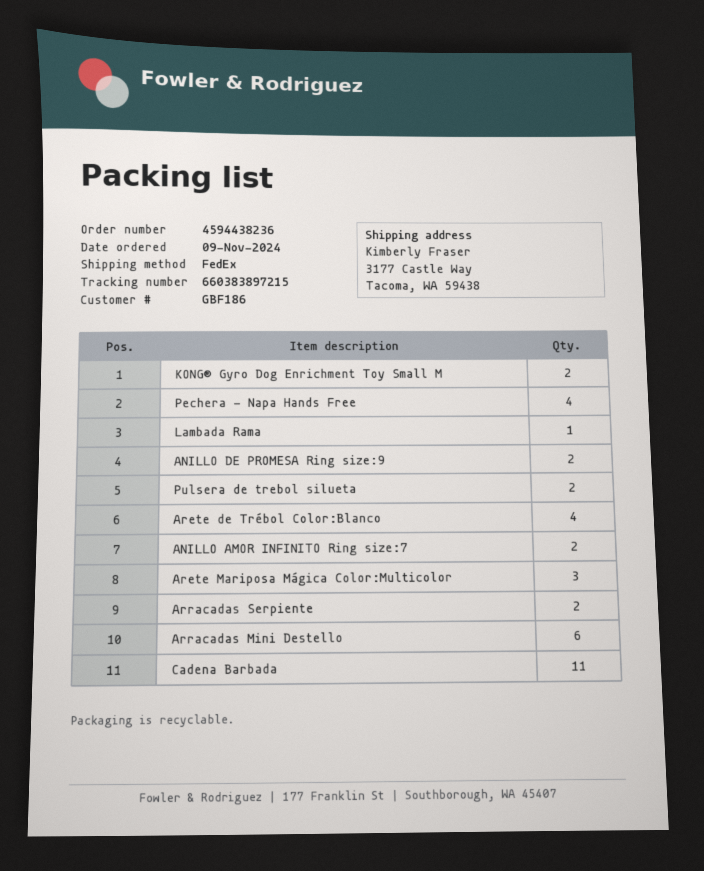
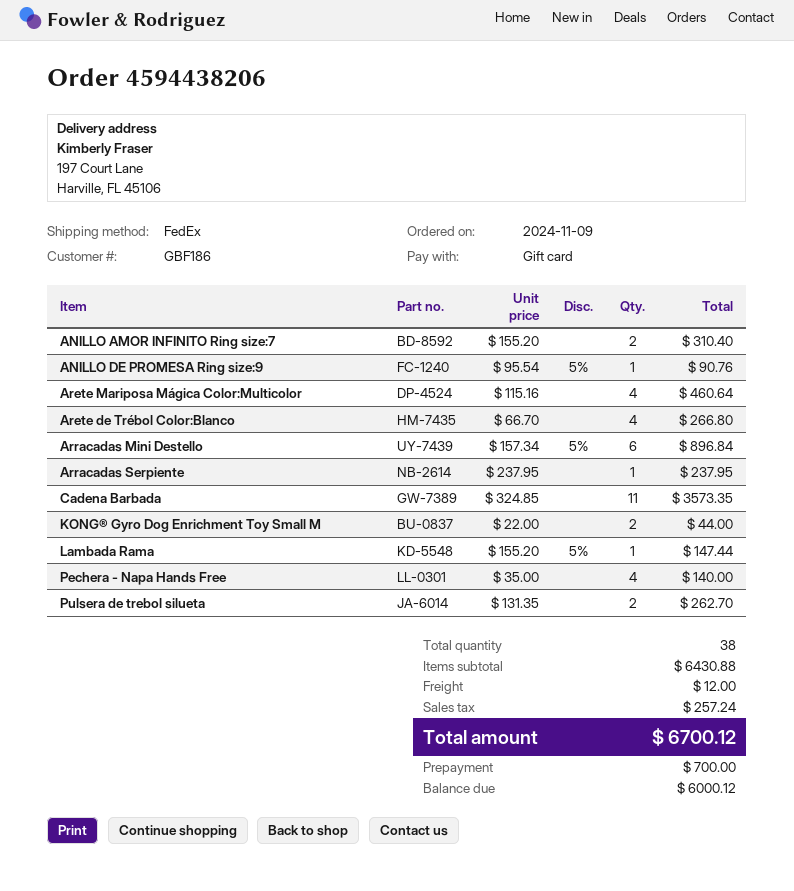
order number: 4594438236 -> 4594438206
ship to: 3177 Castle Way, Tacoma, WA 59438 -> 197 Court Lane, Harville, FL 45106
ANILLO DE PROMESA Ring size:9: 2 -> 1
Arete Mariposa Mágica Color:Multicolor: 3 -> 4
Arracadas Serpiente: 2 -> 1

